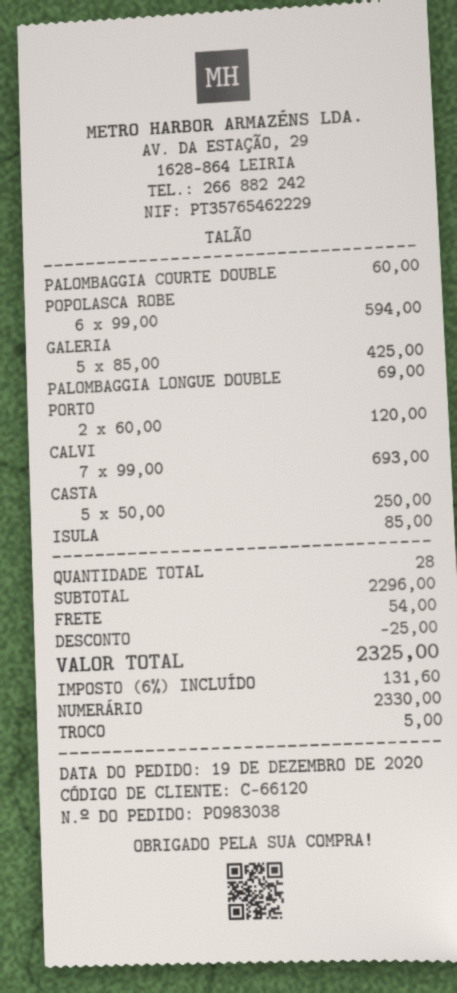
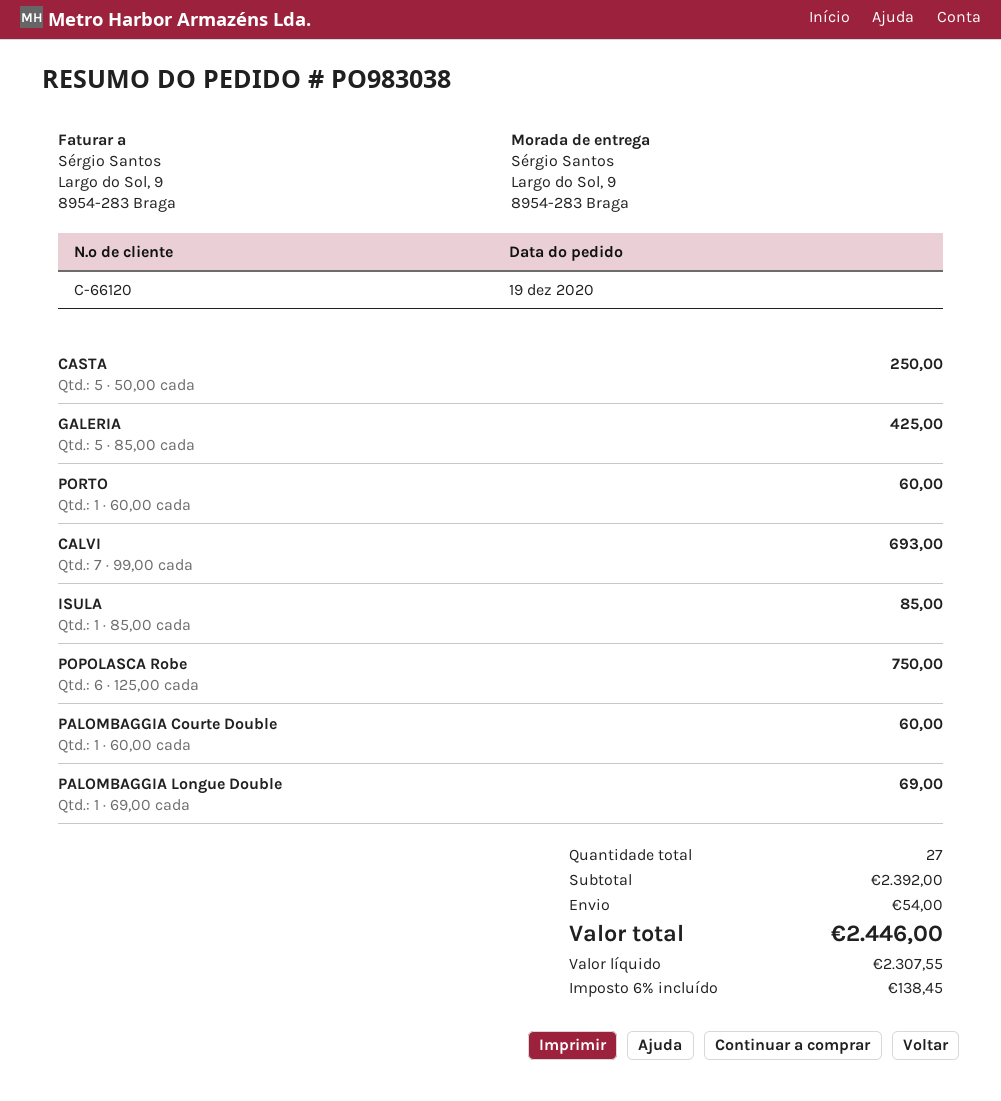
POPOLASCA ROBE: 6 x 99.00 = 594.00 -> 6 x 125.00 = 750.00
PORTO: 2 x 60.00 = 120.00 -> 1 x 60.00 = 60.00
total quantity: 28 -> 27
subtotal: 2296.00 -> 2392.00
discount: 25.00 -> none
tax: 6% = 131.60 -> 6% = 138.45
total: 2325.00 -> 2446.00

